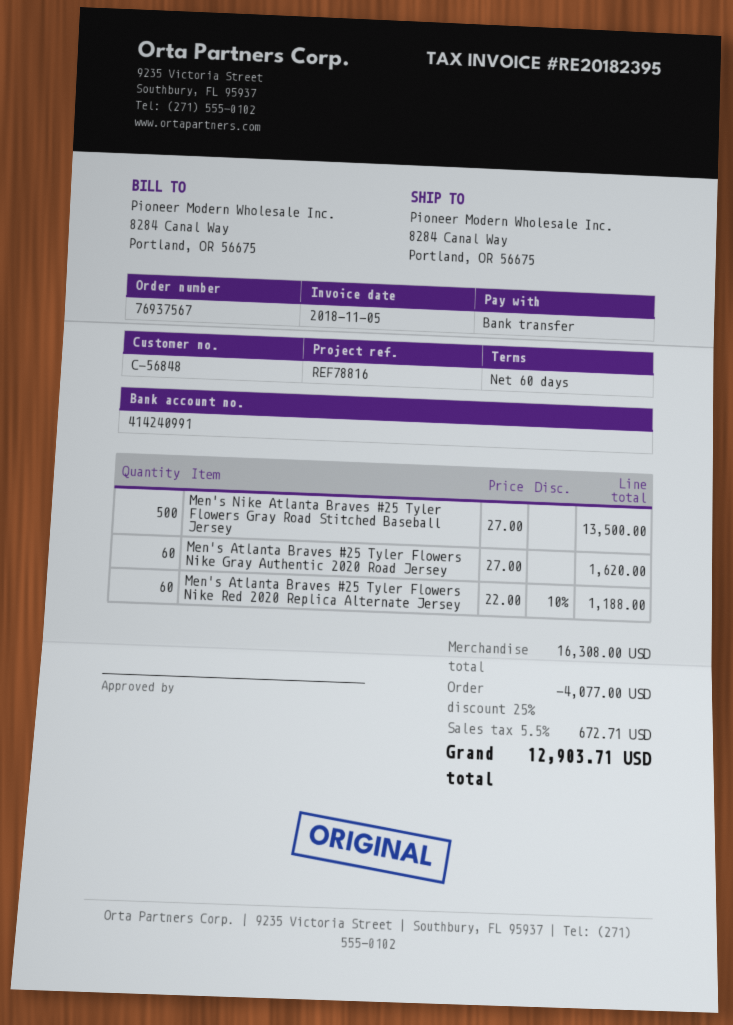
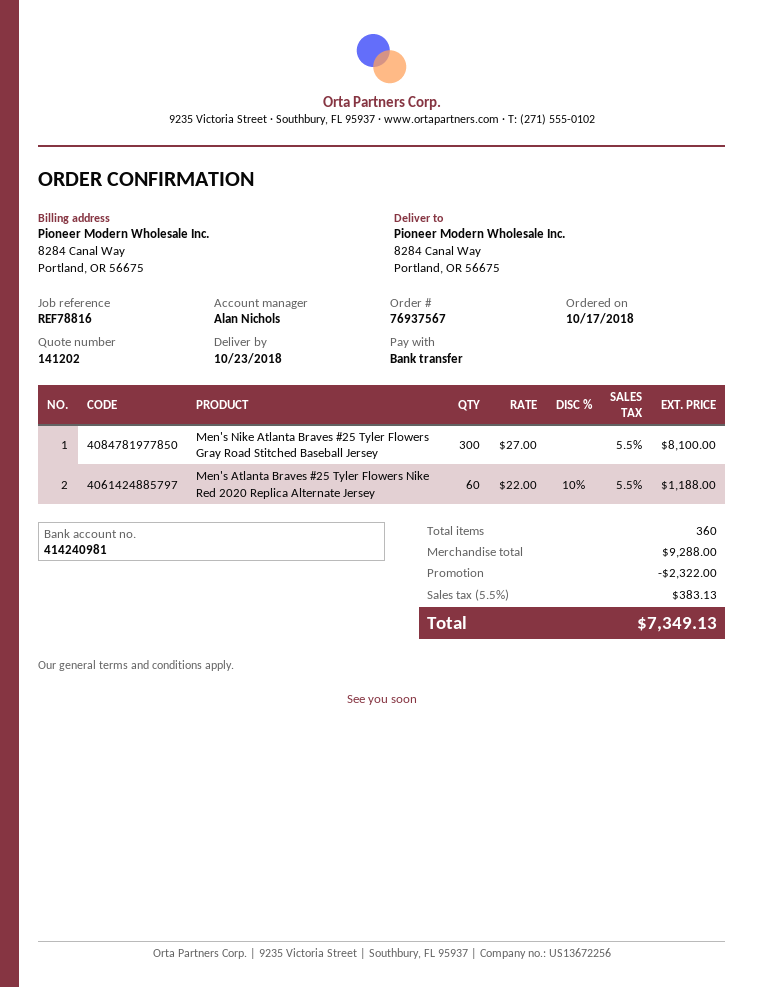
bank account: 414240991 -> 414240981
Men's Nike Atlanta Braves #25 Tyler Flowers Gray Road Stitched Baseball Jersey: 500 x 27.00 = 13500.00 -> 300 x 27.00 = 8100.00
Men's Atlanta Braves #25 Tyler Flowers Nike Gray Authentic 2020 Road Jersey: 60 x 27.00 = 1620.00 -> none
subtotal: 16308.00 -> 9288.00
discount: 4077.00 -> 2322.00
tax: 5.5% = 672.71 -> 5.5% = 383.13
total: 12903.71 -> 7349.13

